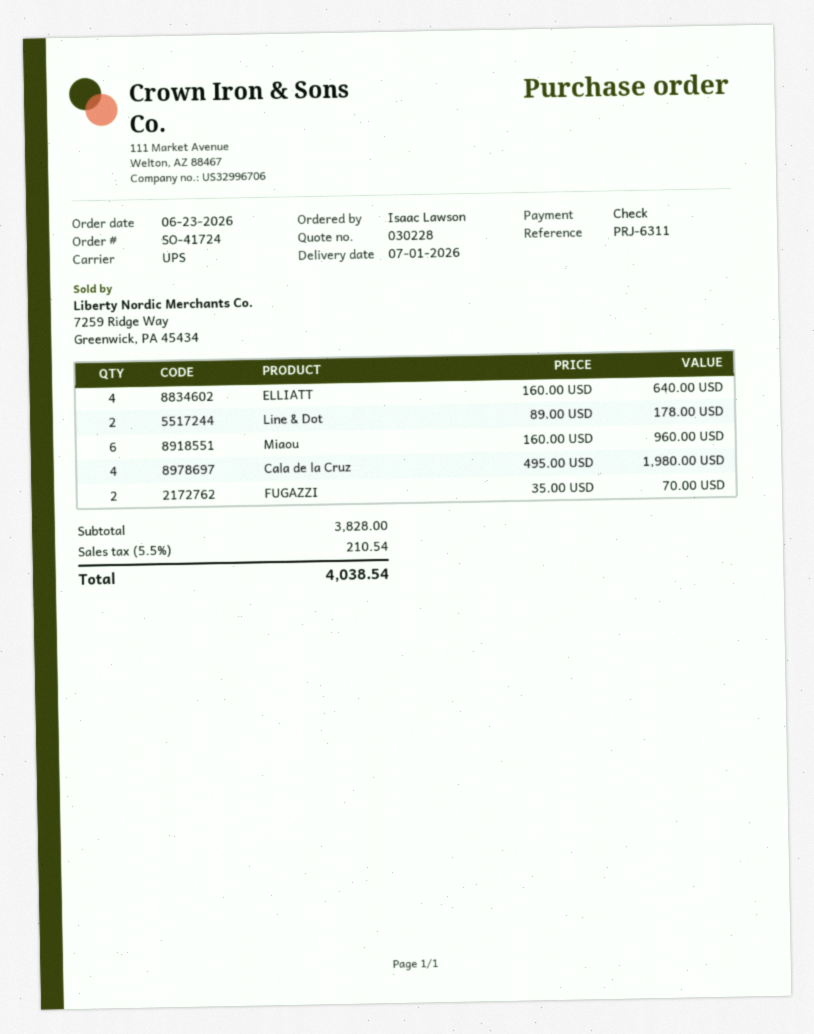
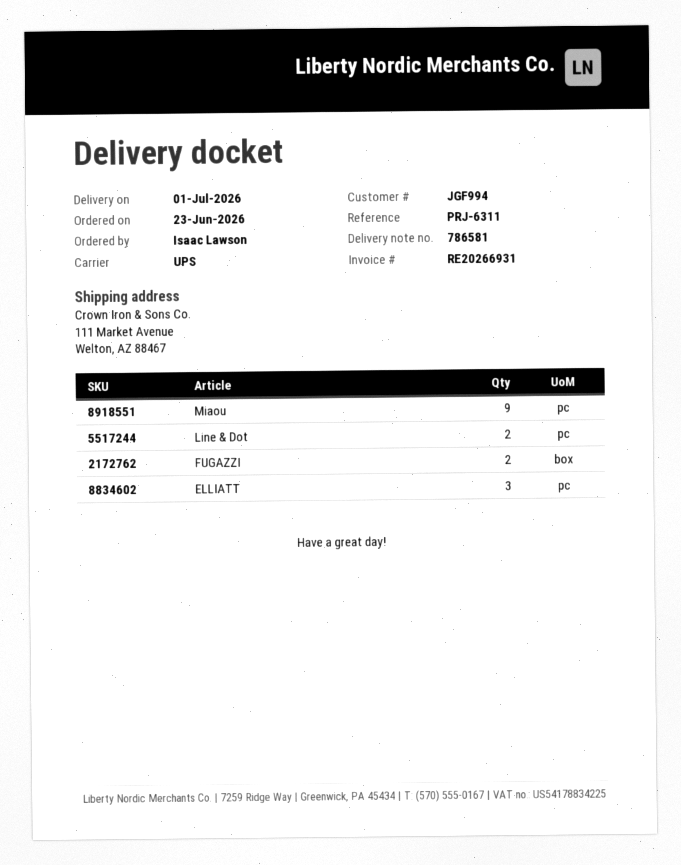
ELLIATT: 4 -> 3
Miaou: 6 -> 9
Cala de la Cruz: 4 -> none

